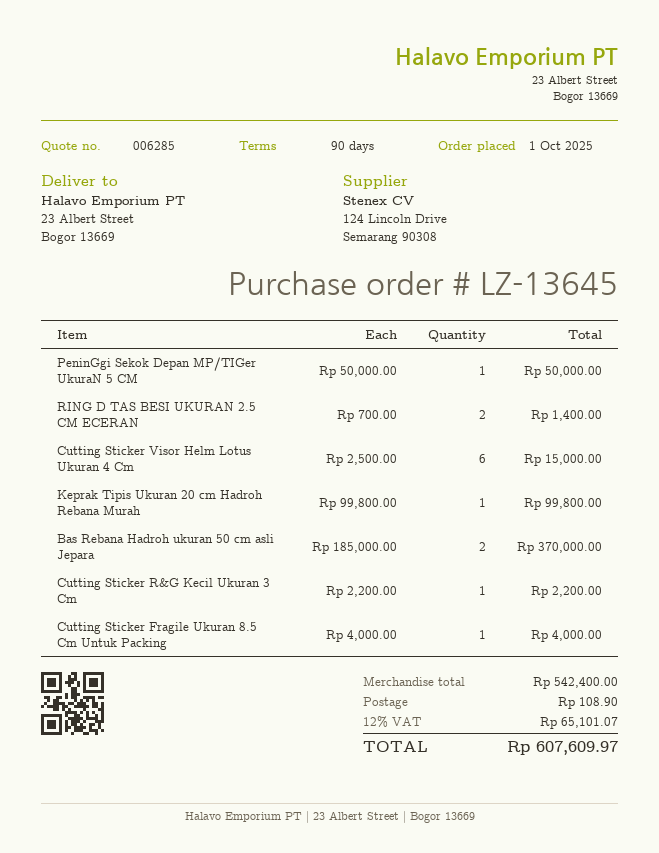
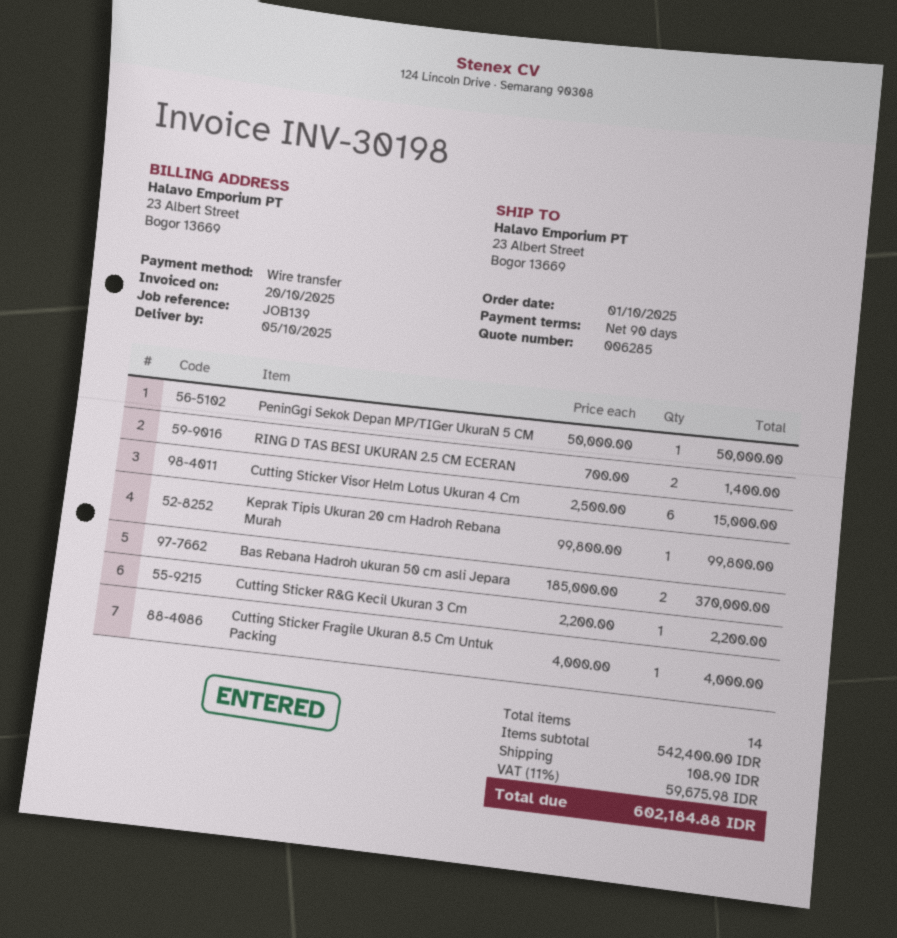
tax: 12% = 65101.07 -> 11% = 59675.98
total: 607609.97 -> 602184.88

